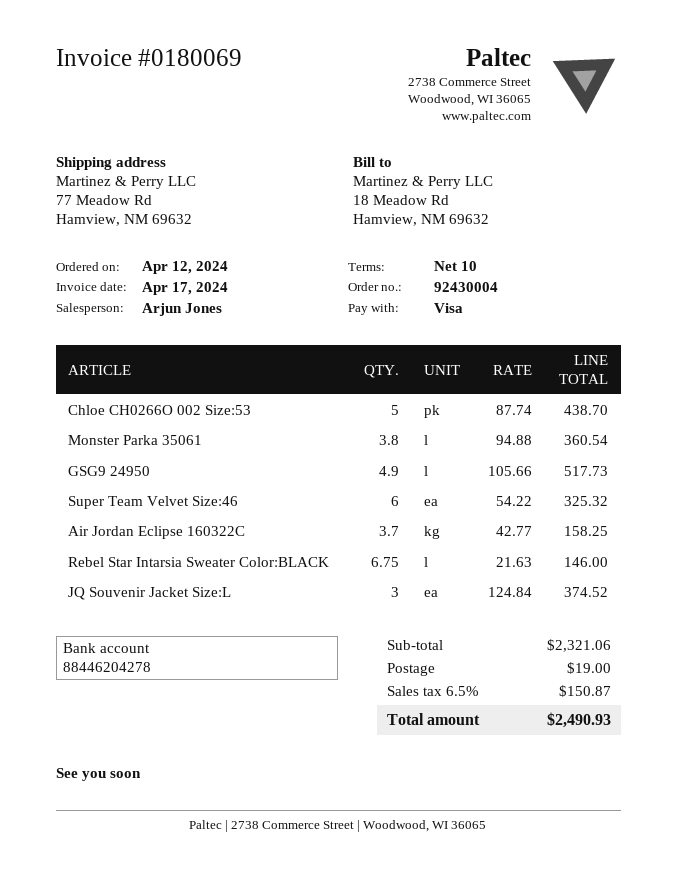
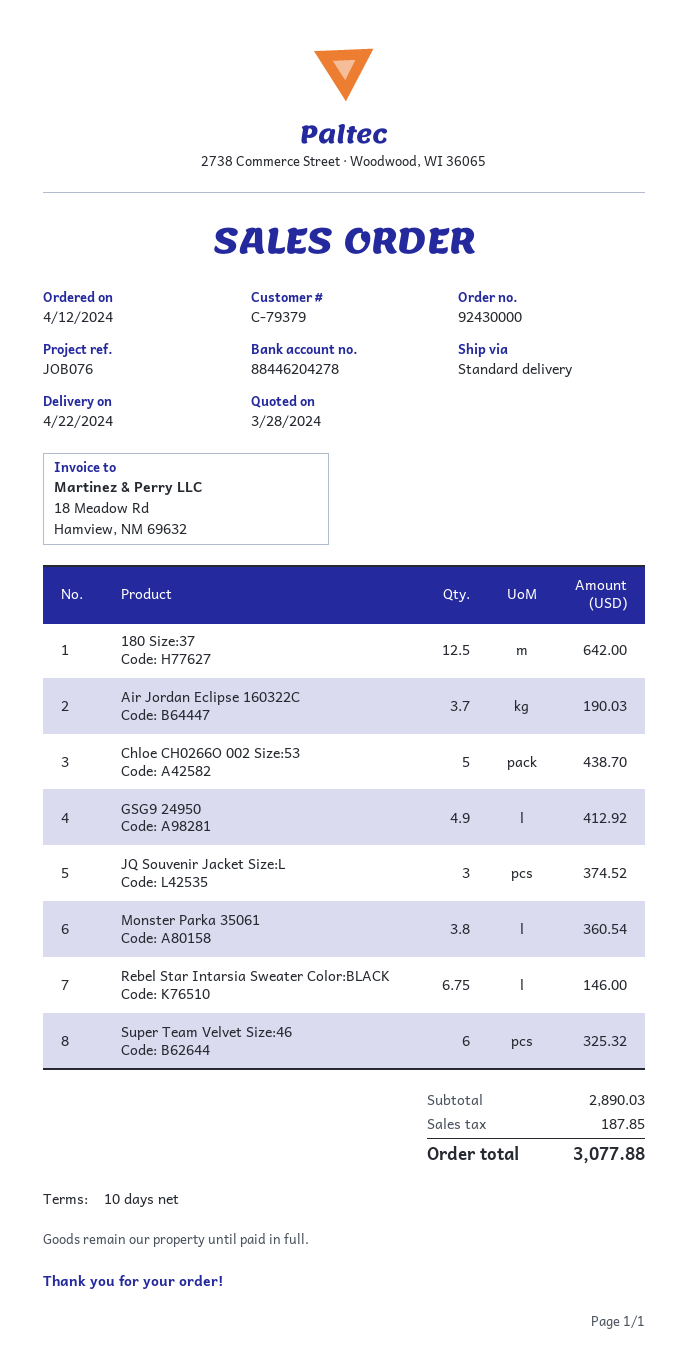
order number: 92430004 -> 92430000
GSG9 24950: 4.9 for 517.73 -> 4.9 for 412.92
Air Jordan Eclipse 160322C: 3.7 for 158.25 -> 3.7 for 190.03
180 Size:37: none -> 12.5 for 642.00
subtotal: 2321.06 -> 2890.03
shipping: 19.00 -> none
tax: 150.87 -> 187.85
total: 2490.93 -> 3077.88

